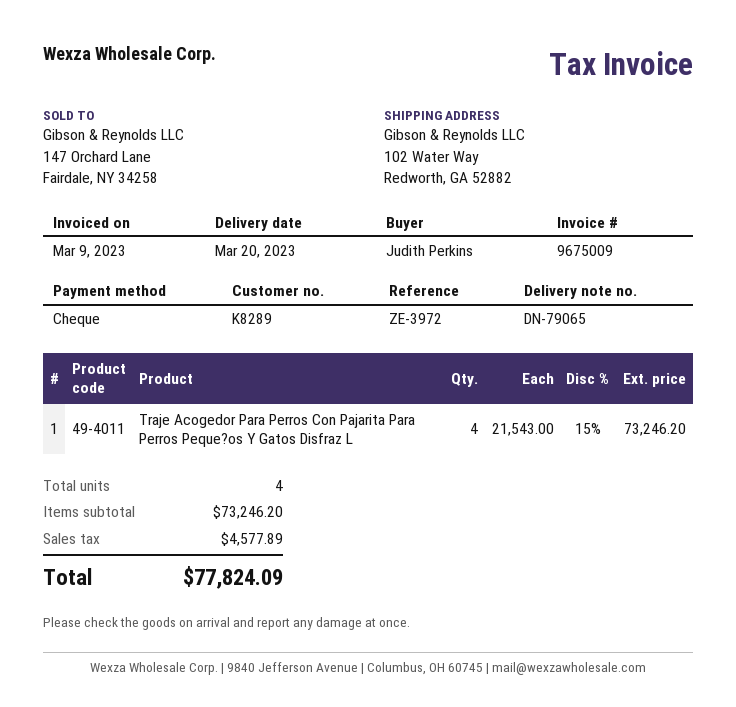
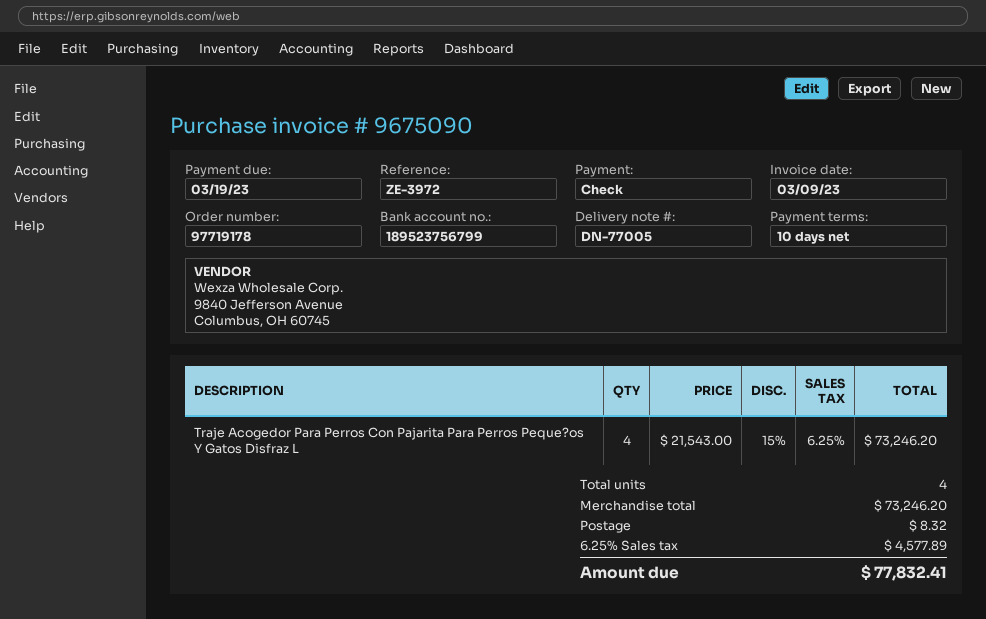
delivery note number: DN-79065 -> DN-77005
invoice number: 9675009 -> 9675090
shipping: none -> 8.32
total: 77824.09 -> 77832.41

